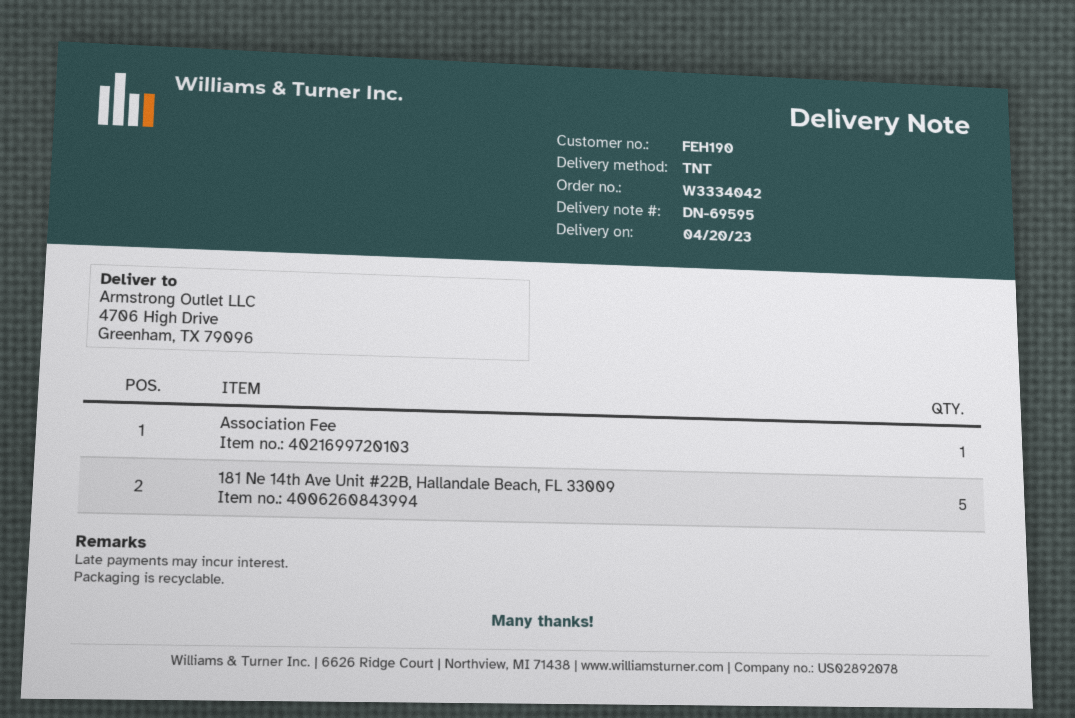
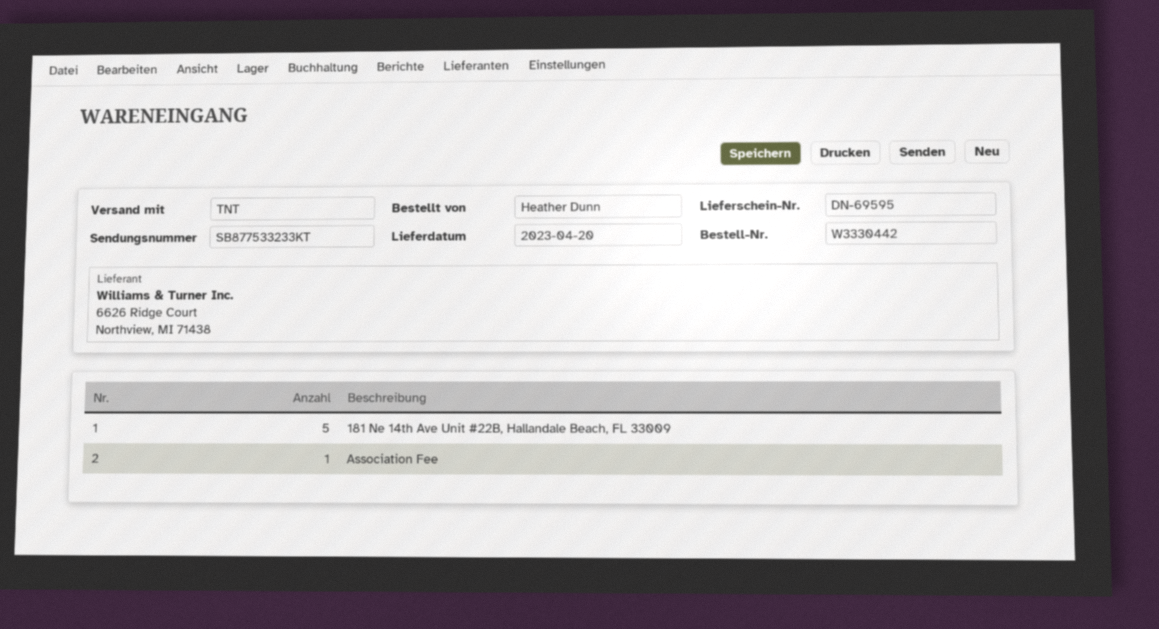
order number: W3334042 -> W3330442

